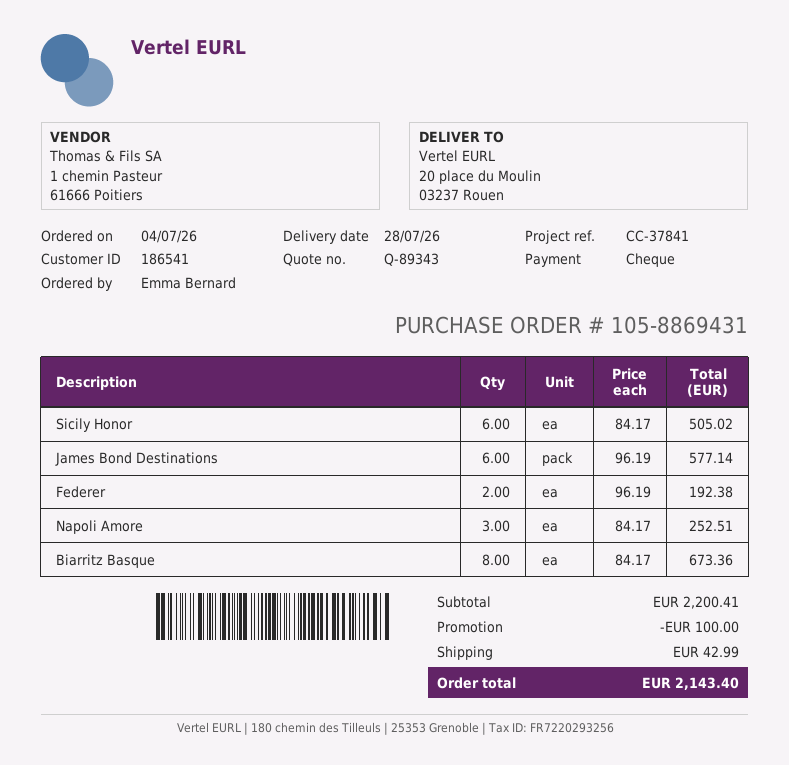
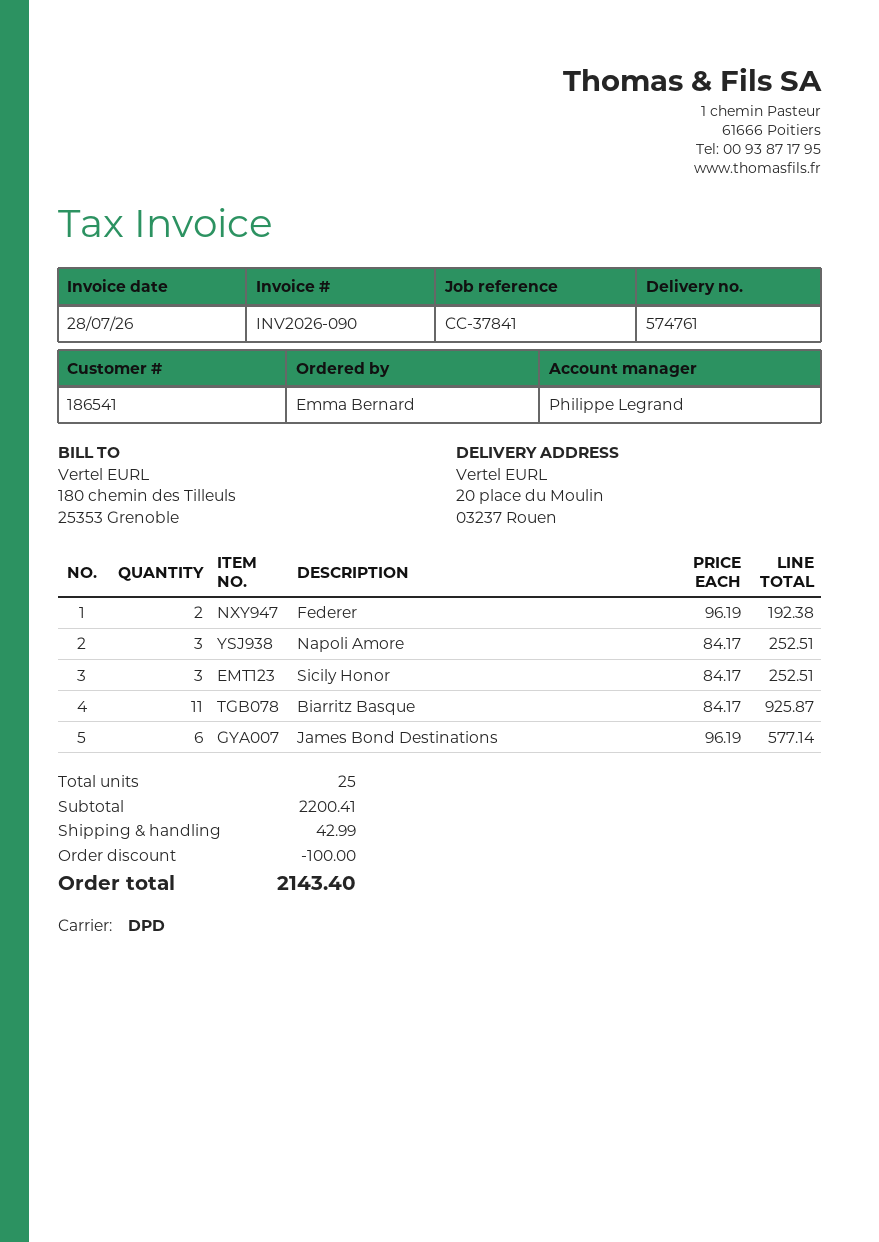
Sicily Honor: 6 x 84.17 = 505.02 -> 3 x 84.17 = 252.51
Biarritz Basque: 8 x 84.17 = 673.36 -> 11 x 84.17 = 925.87

